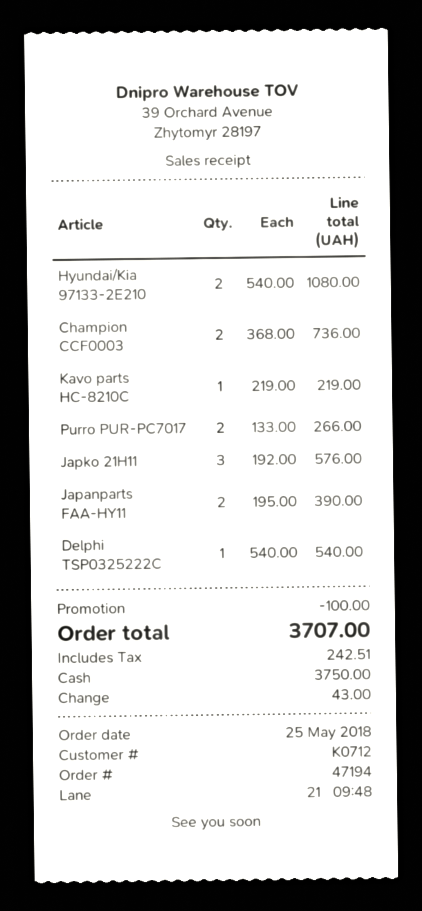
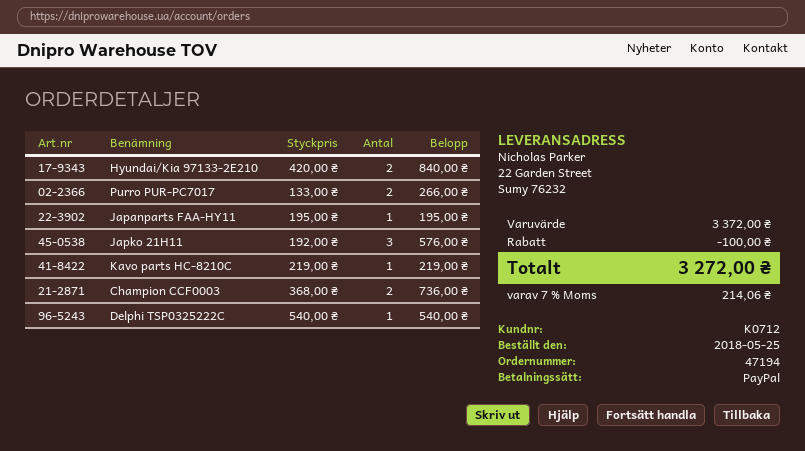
payment method: cash -> PayPal
Hyundai/Kia 97133-2E210: 2 x 540.00 = 1080.00 -> 2 x 420.00 = 840.00
Japanparts FAA-HY11: 2 x 195.00 = 390.00 -> 1 x 195.00 = 195.00
tax: 242.51 -> 214.06
total: 3707.00 -> 3272.00

